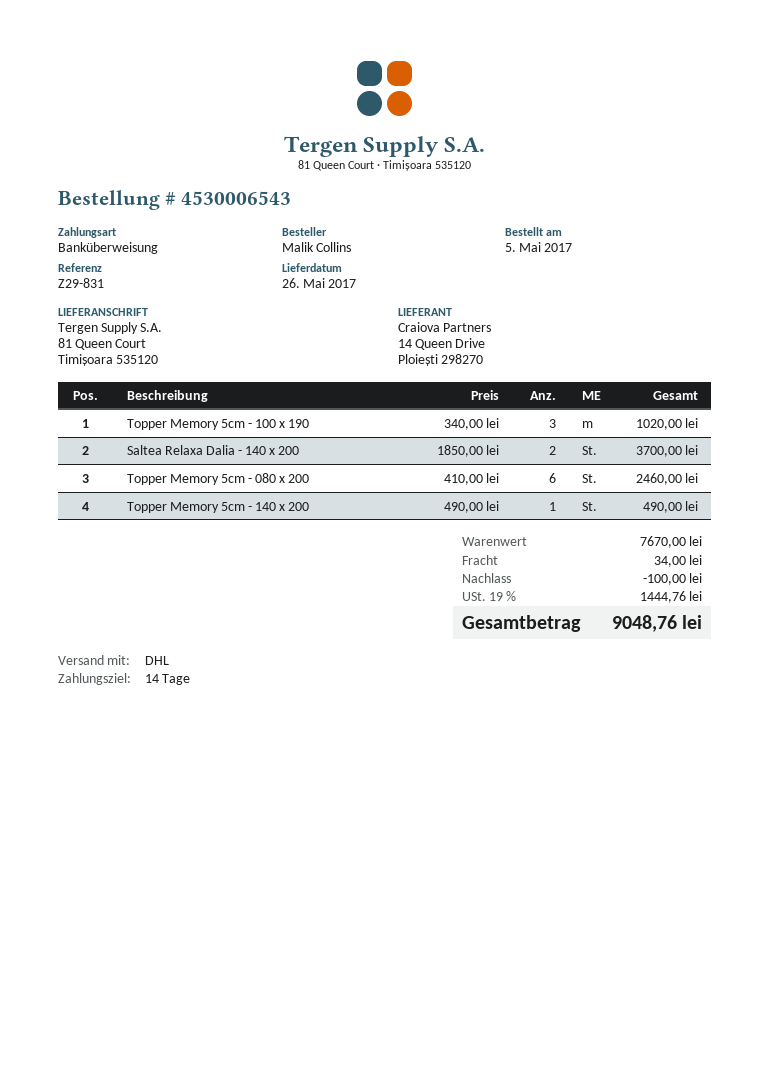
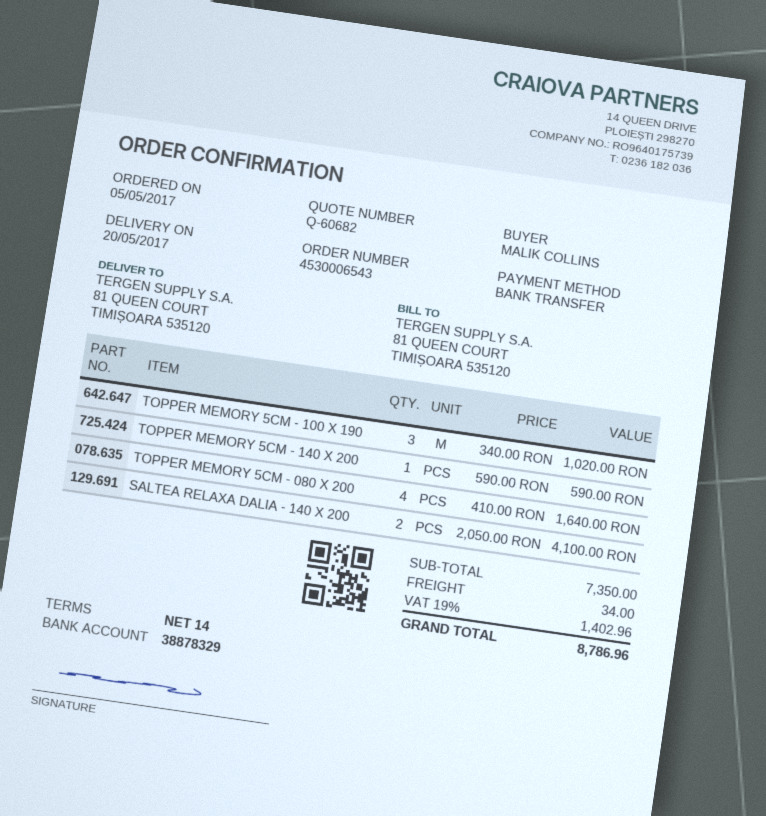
delivery date: 2017-05-26 -> 2017-05-20
Saltea Relaxa Dalia - 140 x 200: 2 x 1850.00 = 3700.00 -> 2 x 2050.00 = 4100.00
Topper Memory 5cm - 080 x 200: 6 x 410.00 = 2460.00 -> 4 x 410.00 = 1640.00
Topper Memory 5cm - 140 x 200: 1 x 490.00 = 490.00 -> 1 x 590.00 = 590.00
subtotal: 7670.00 -> 7350.00
discount: 100.00 -> none
tax: 19% = 1444.76 -> 19% = 1402.96
total: 9048.76 -> 8786.96

